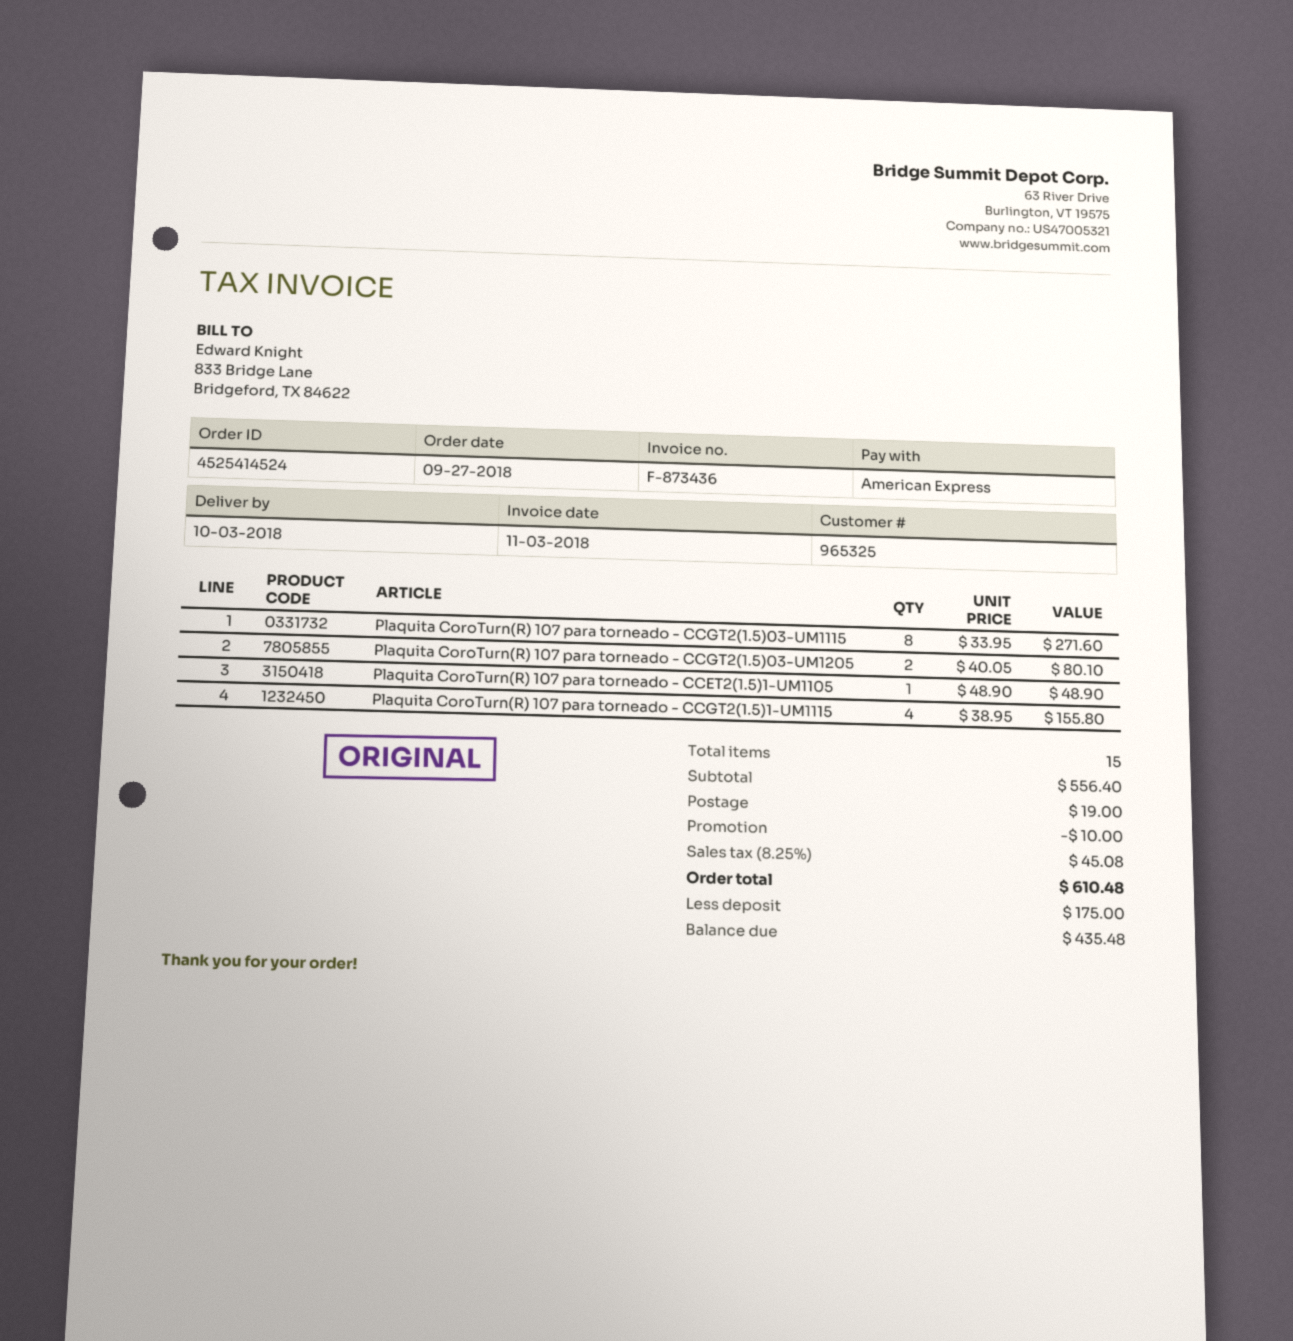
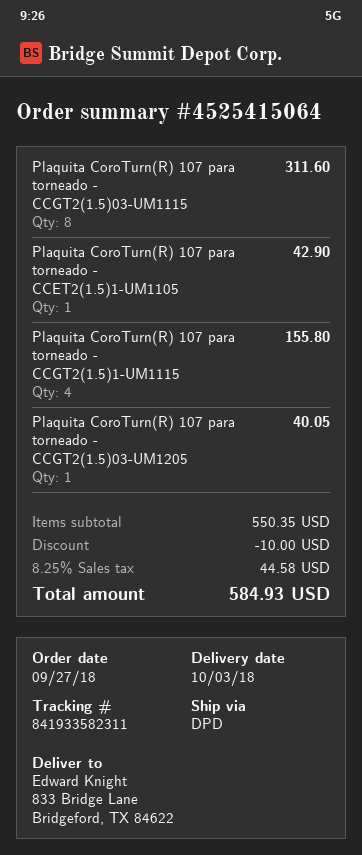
order number: 4525414524 -> 4525415064
Plaquita CoroTurn(R) 107 para torneado - CCGT2(1.5)03-UM1115: 8 for 271.60 -> 8 for 311.60
Plaquita CoroTurn(R) 107 para torneado - CCGT2(1.5)03-UM1205: 2 for 80.10 -> 1 for 40.05
Plaquita CoroTurn(R) 107 para torneado - CCET2(1.5)1-UM1105: 1 for 48.90 -> 1 for 42.90
subtotal: 556.40 -> 550.35
shipping: 19.00 -> none
tax: 8.25% = 45.08 -> 8.25% = 44.58
total: 610.48 -> 584.93

